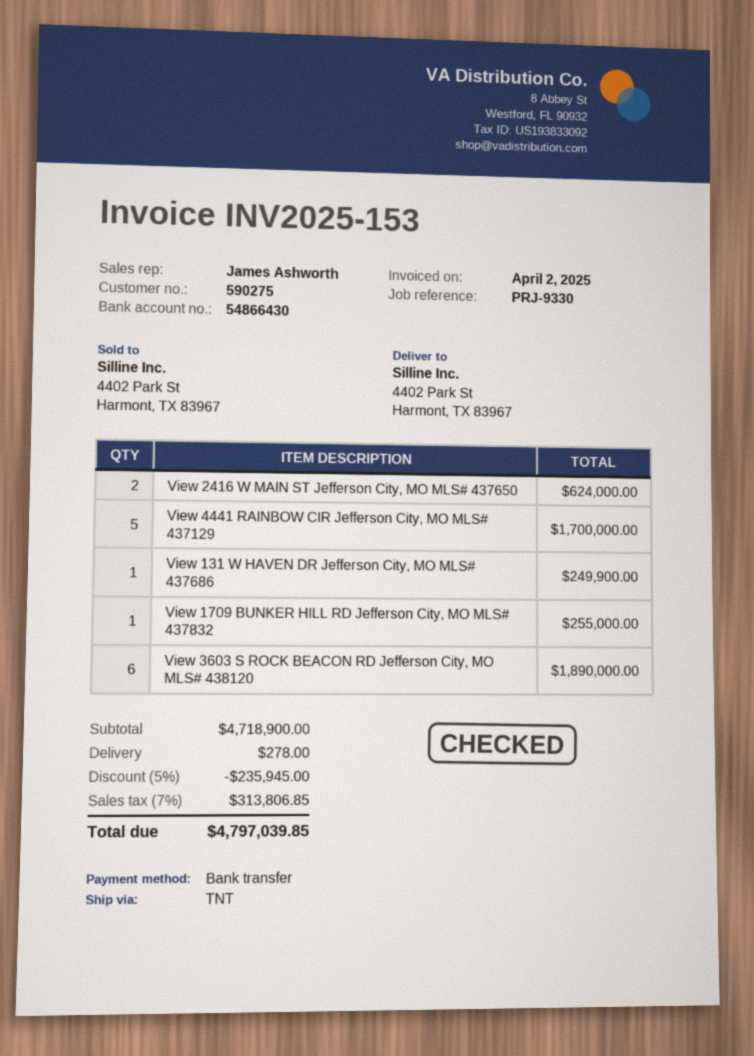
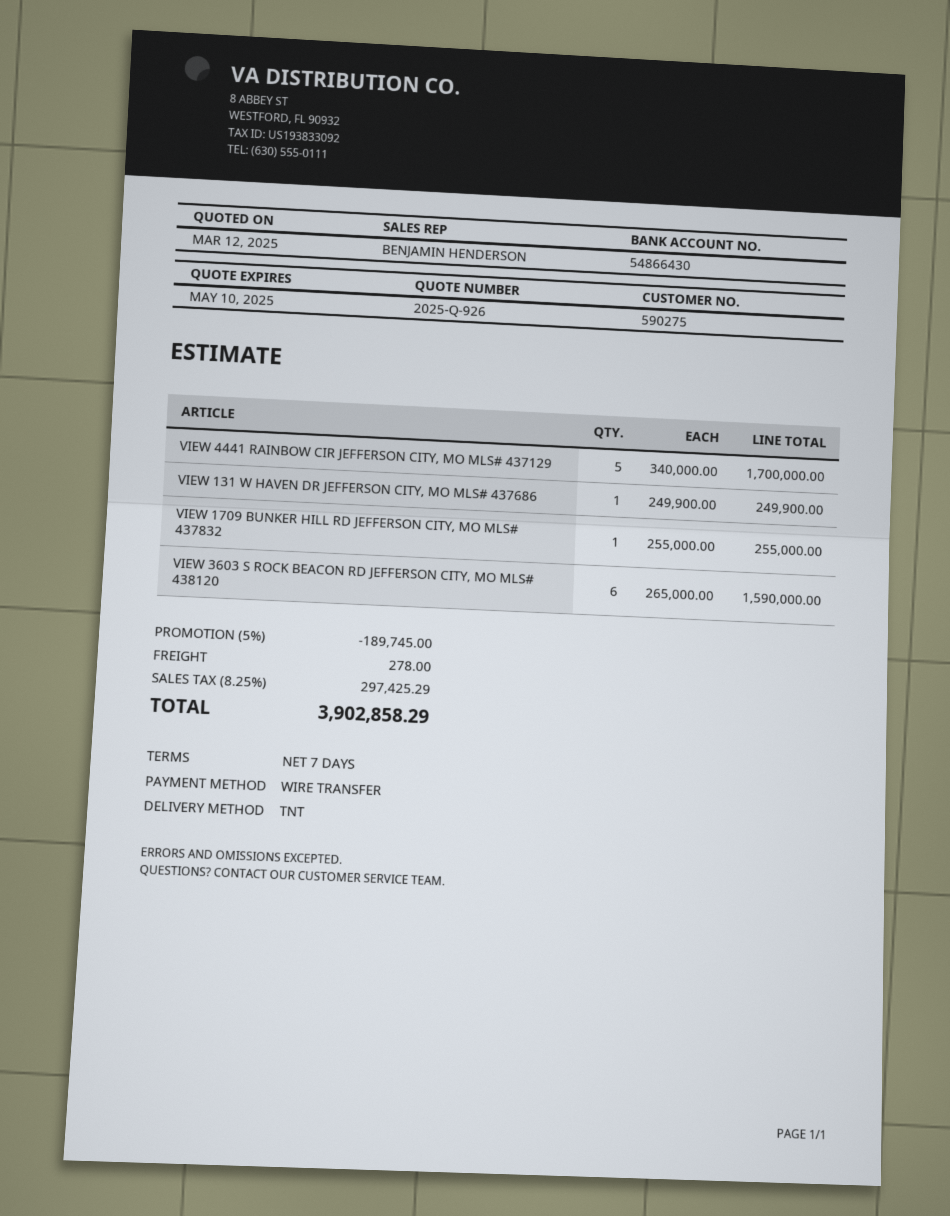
sales rep: James Ashworth -> BENJAMIN HENDERSON
View 2416 W MAIN ST Jefferson City, MO MLS# 437650: 2 for 624000.00 -> none
View 3603 S ROCK BEACON RD Jefferson City, MO MLS# 438120: 6 for 1890000.00 -> 6 for 1590000.00
discount: 5% = 235945.00 -> 5% = 189745.00
tax: 7% = 313806.85 -> 8.25% = 297425.29
total: 4797039.85 -> 3902858.29

